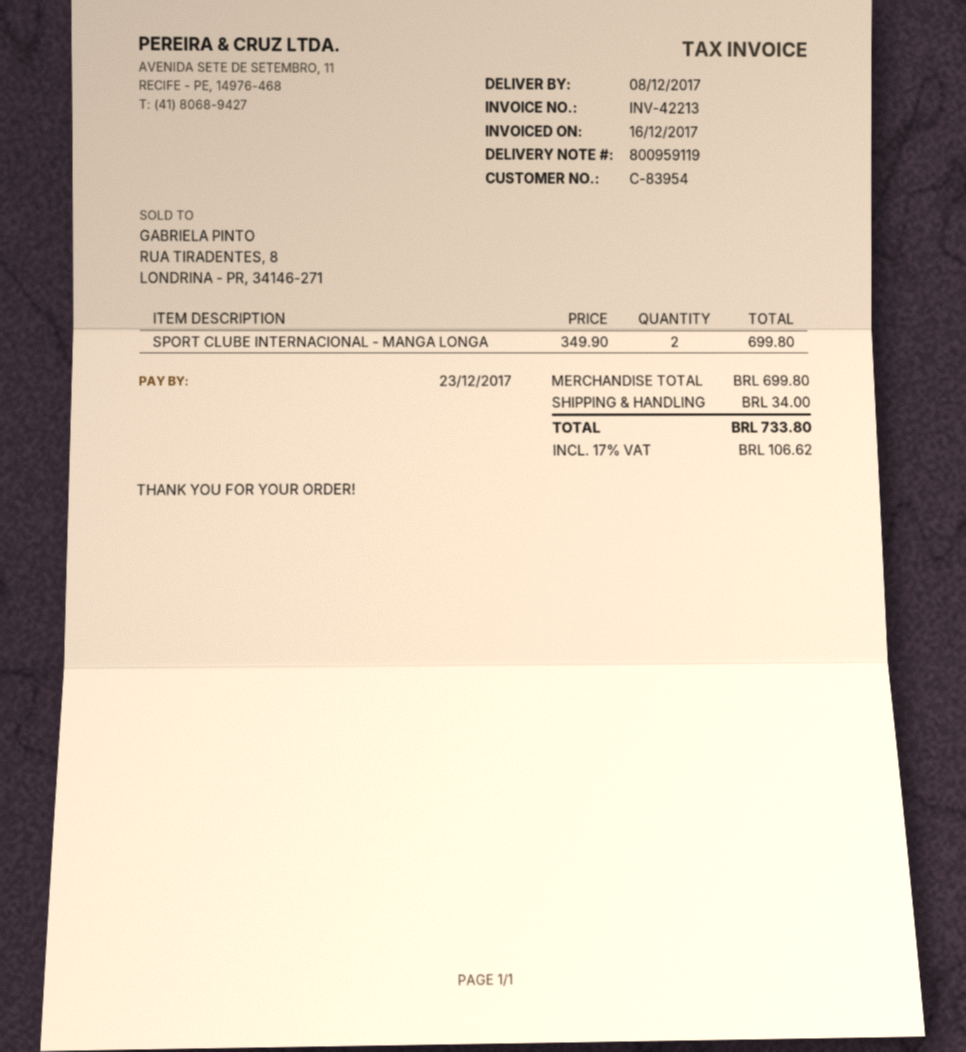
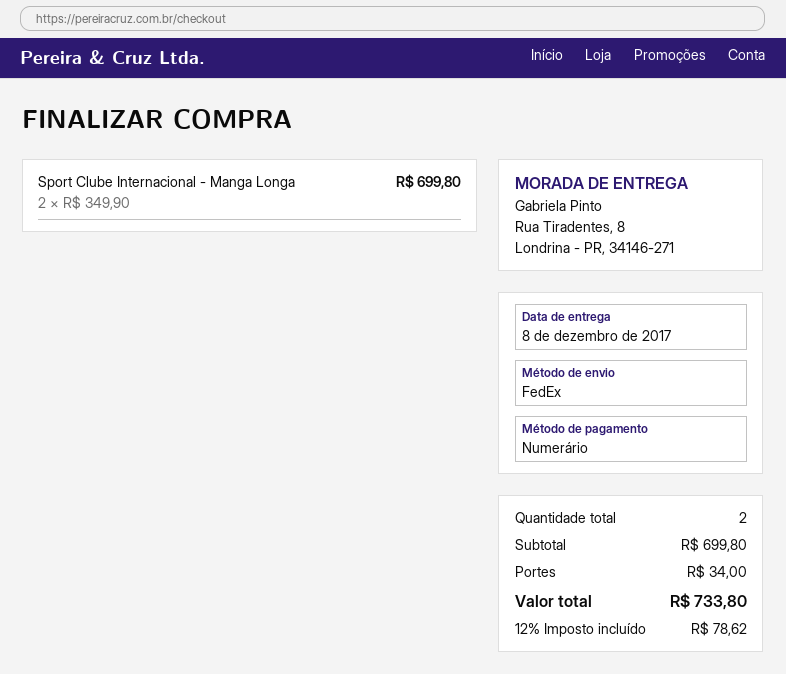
tax: 17% = 106.62 -> 12% = 78.62

